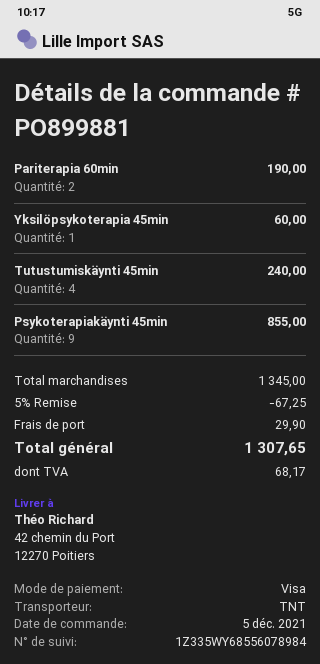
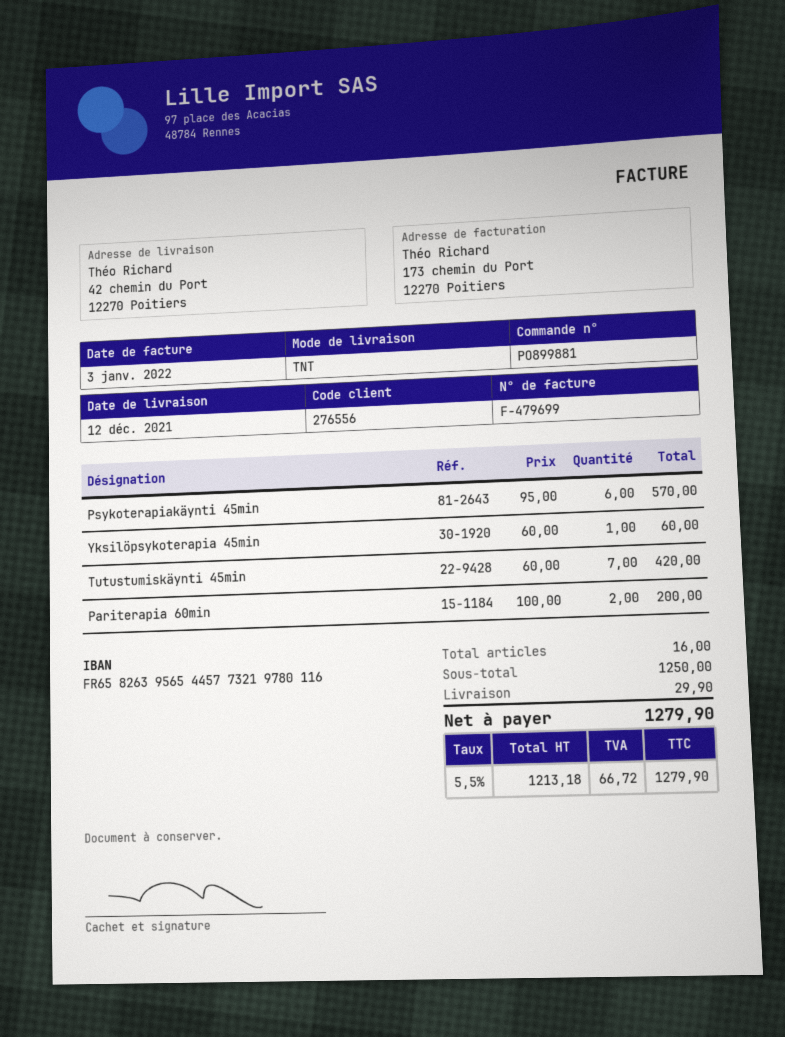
Pariterapia 60min: 2 for 190.00 -> 2 for 200.00
Tutustumiskäynti 45min: 4 for 240.00 -> 7 for 420.00
Psykoterapiakäynti 45min: 9 for 855.00 -> 6 for 570.00
subtotal: 1345.00 -> 1250.00
discount: 5% = 67.25 -> none
tax: 68.17 -> 66.72
total: 1307.65 -> 1279.90

